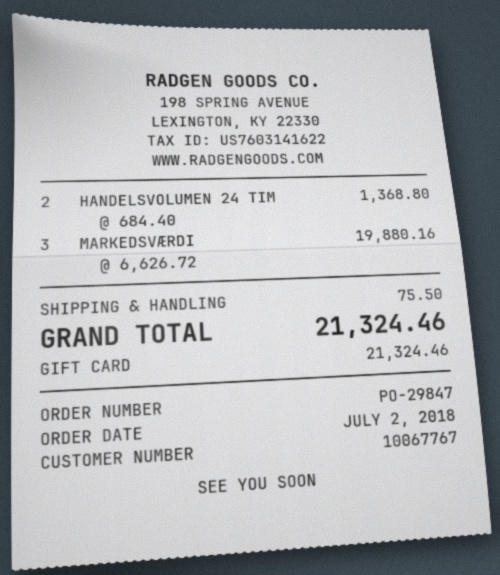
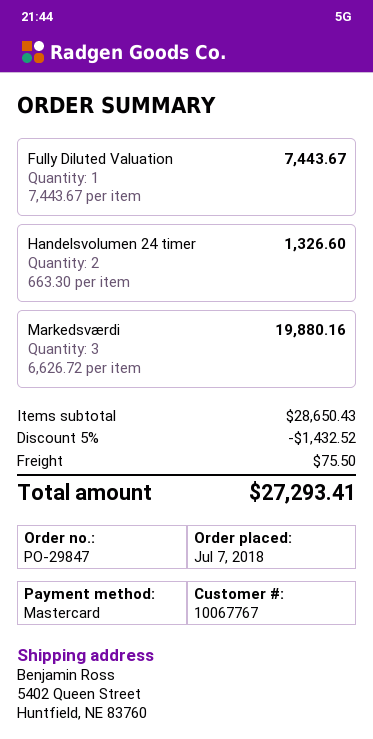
order date: 2018-07-02 -> 2018-07-07
payment method: gift card -> Mastercard
HANDELSVOLUMEN 24 TIM: 2 x 684.40 = 1368.80 -> 2 x 663.30 = 1326.60
Fully Diluted Valuation: none -> 1 x 7443.67 = 7443.67
discount: none -> 5% = 1432.52
total: 21324.46 -> 27293.41

